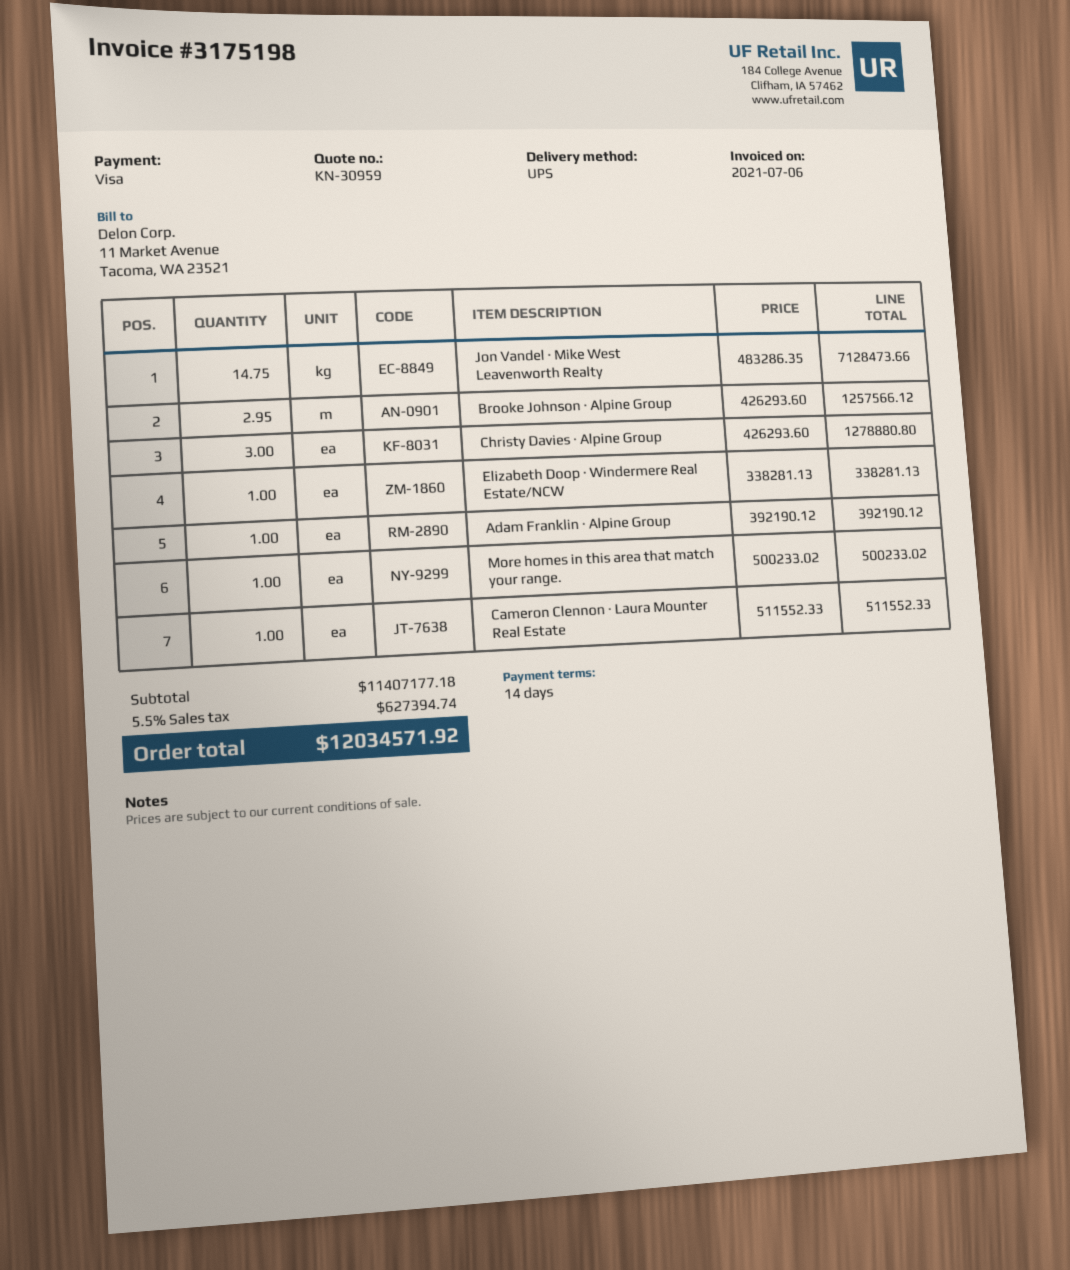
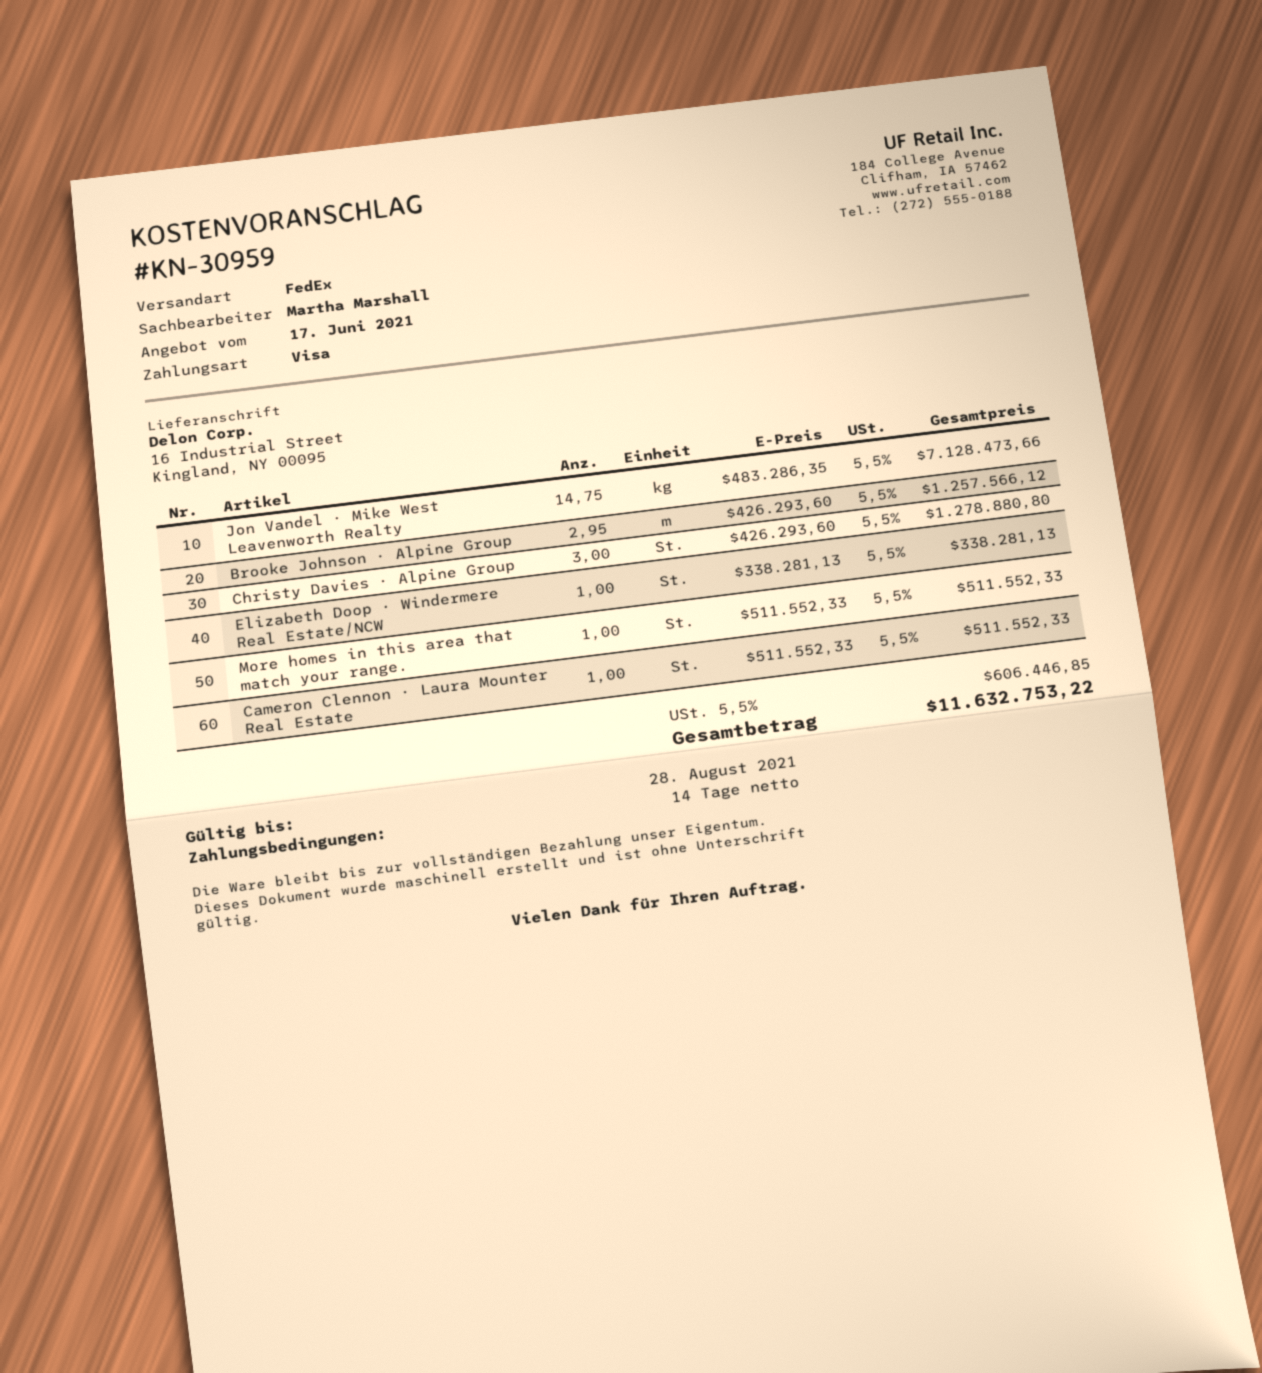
shipping method: UPS -> FedEx
Adam Franklin · Alpine Group: 1 x 392190.12 = 392190.12 -> none
More homes in this area that match your range.: 1 x 500233.02 = 500233.02 -> 1 x 511552.33 = 511552.33
tax: 5.5% = 627394.74 -> 5.5% = 606446.85
total: 12034571.92 -> 11632753.22

